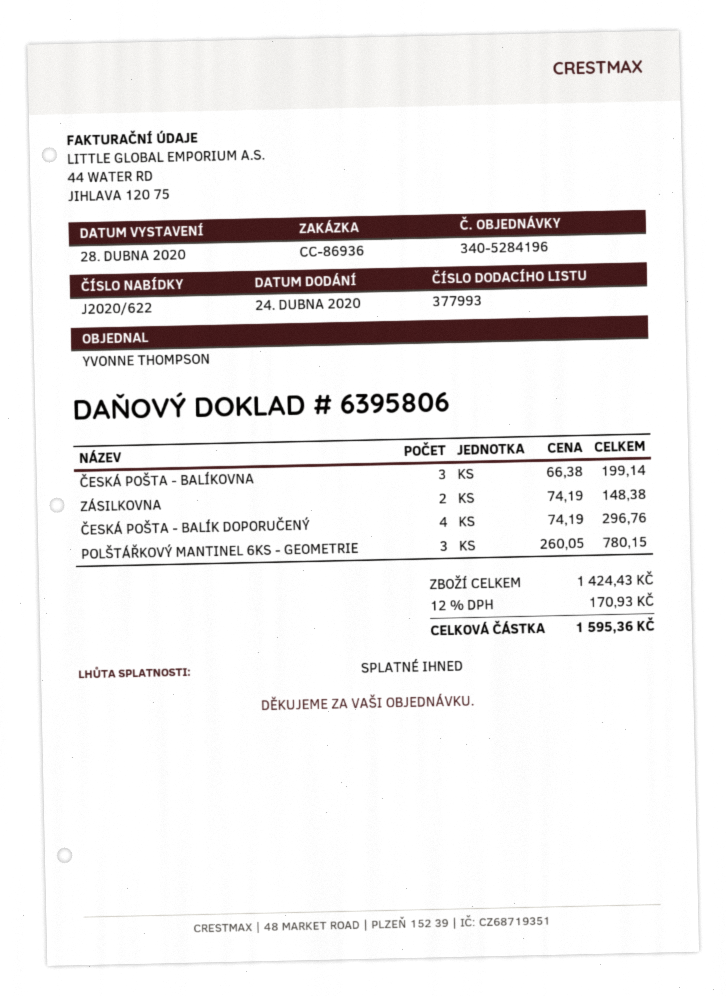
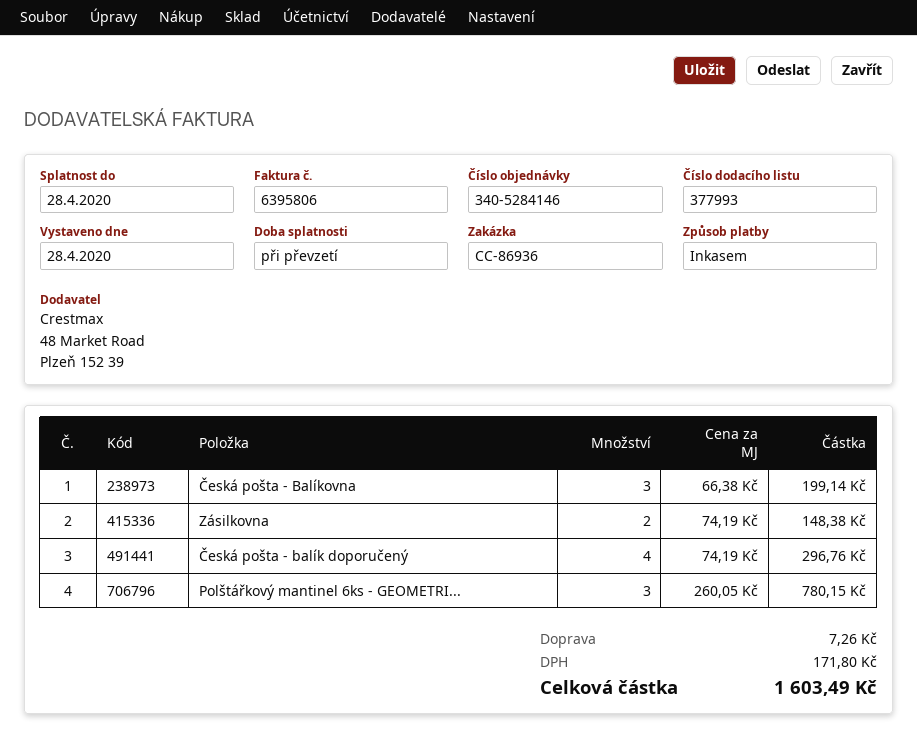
order number: 340-5284196 -> 340-5284146
shipping: none -> 7.26
tax: 170.93 -> 171.80
total: 1595.36 -> 1603.49

